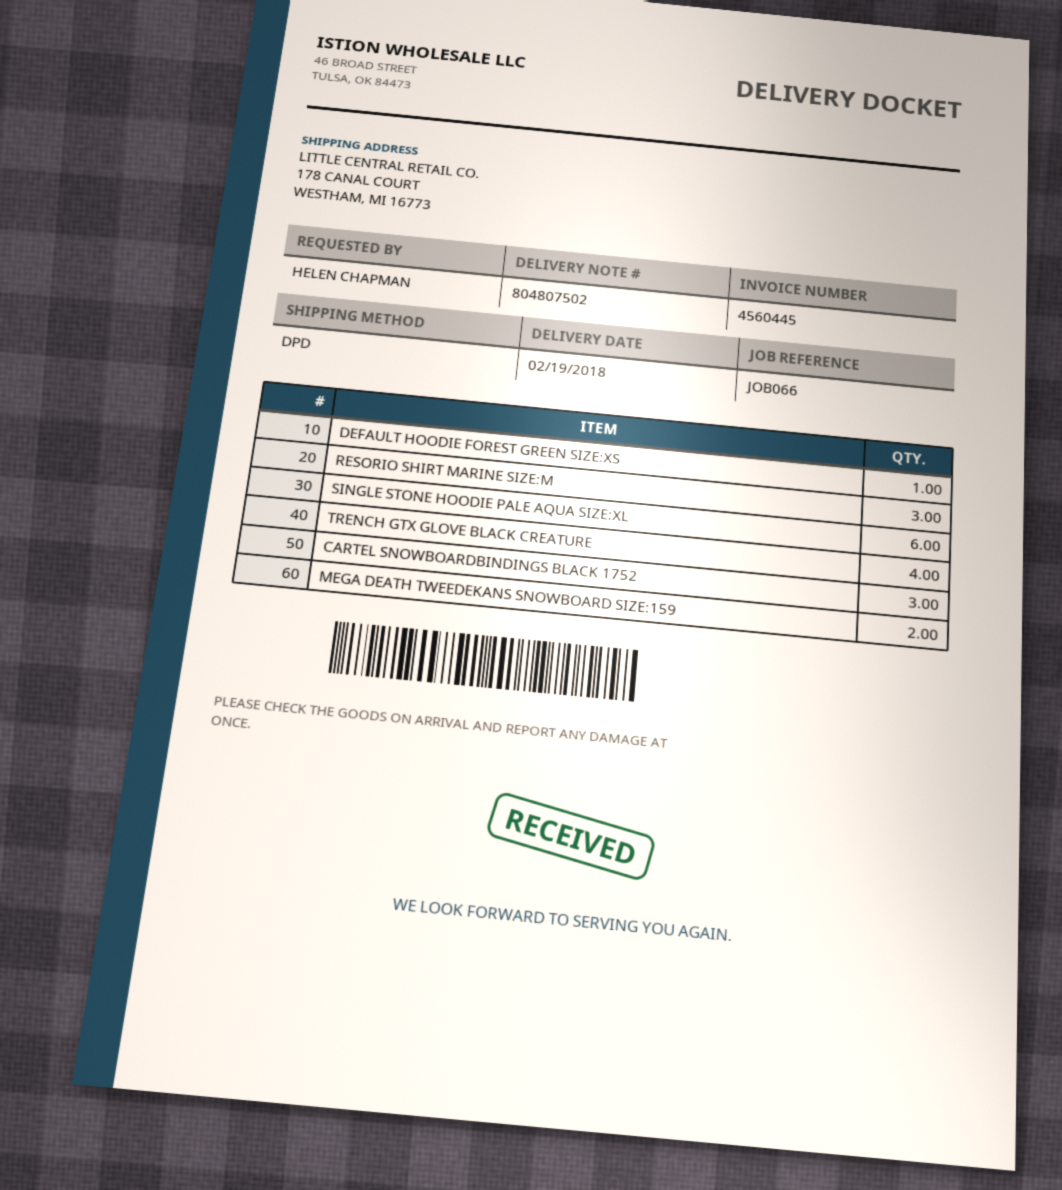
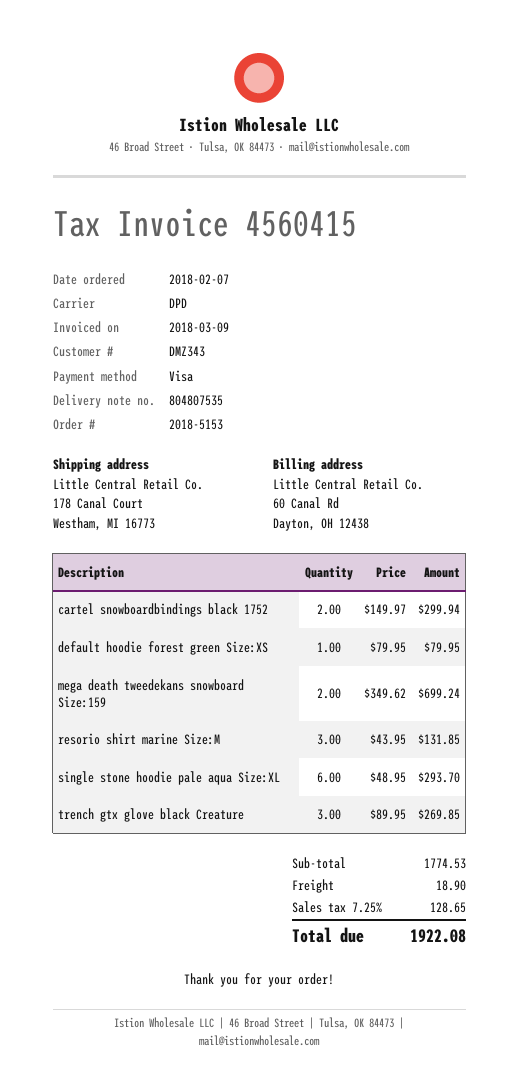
delivery note number: 804807502 -> 804807535
invoice number: 4560445 -> 4560415
TRENCH GTX GLOVE BLACK CREATURE: 4 -> 3
CARTEL SNOWBOARDBINDINGS BLACK 1752: 3 -> 2

